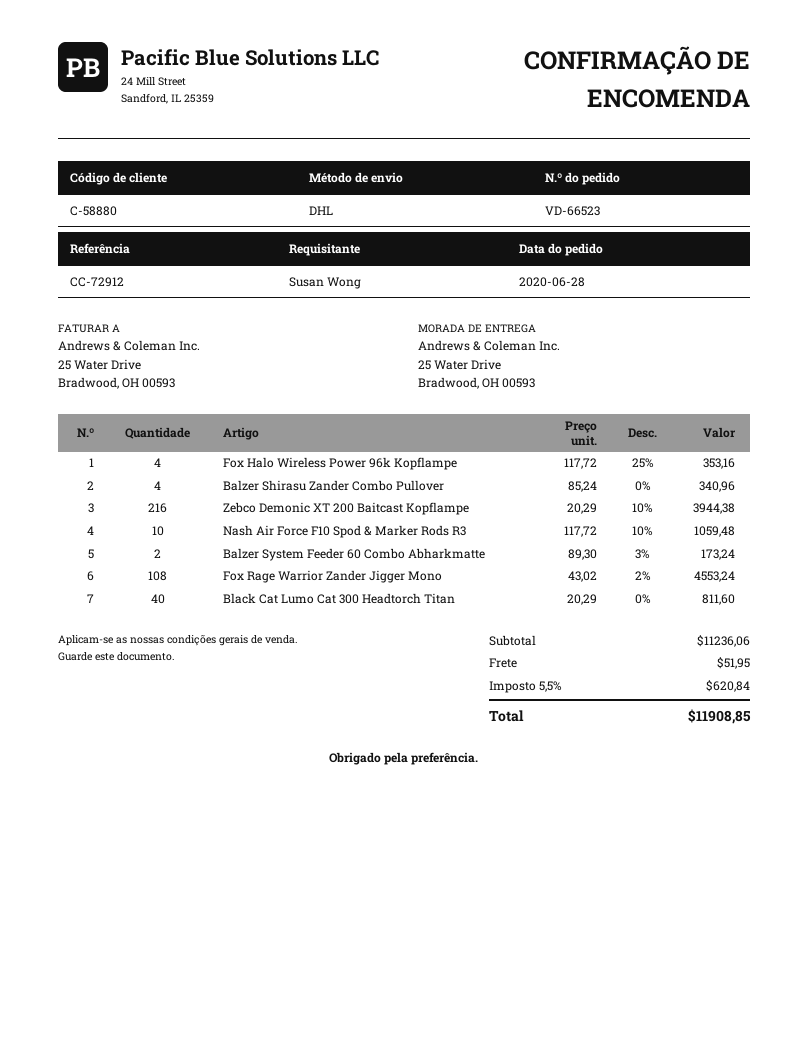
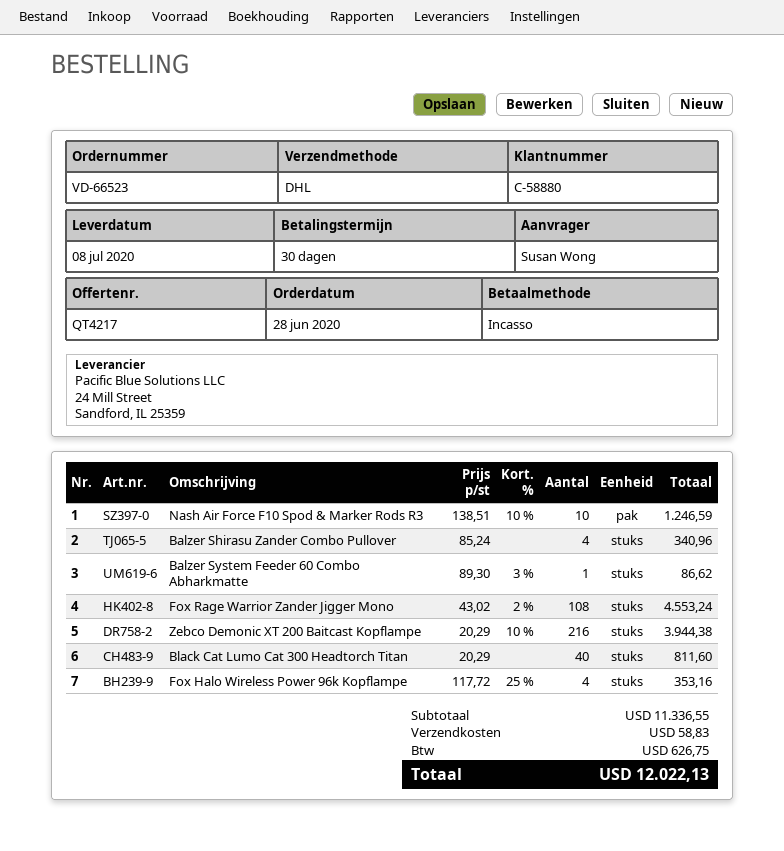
Nash Air Force F10 Spod & Marker Rods R3: 10 x 117.72 - 10% = 1059.48 -> 10 x 138.51 - 10% = 1246.59
Balzer System Feeder 60 Combo Abharkmatte: 2 x 89.30 - 3% = 173.24 -> 1 x 89.30 - 3% = 86.62
subtotal: 11236.06 -> 11336.55
shipping: 51.95 -> 58.83
tax: 620.84 -> 626.75
total: 11908.85 -> 12022.13

